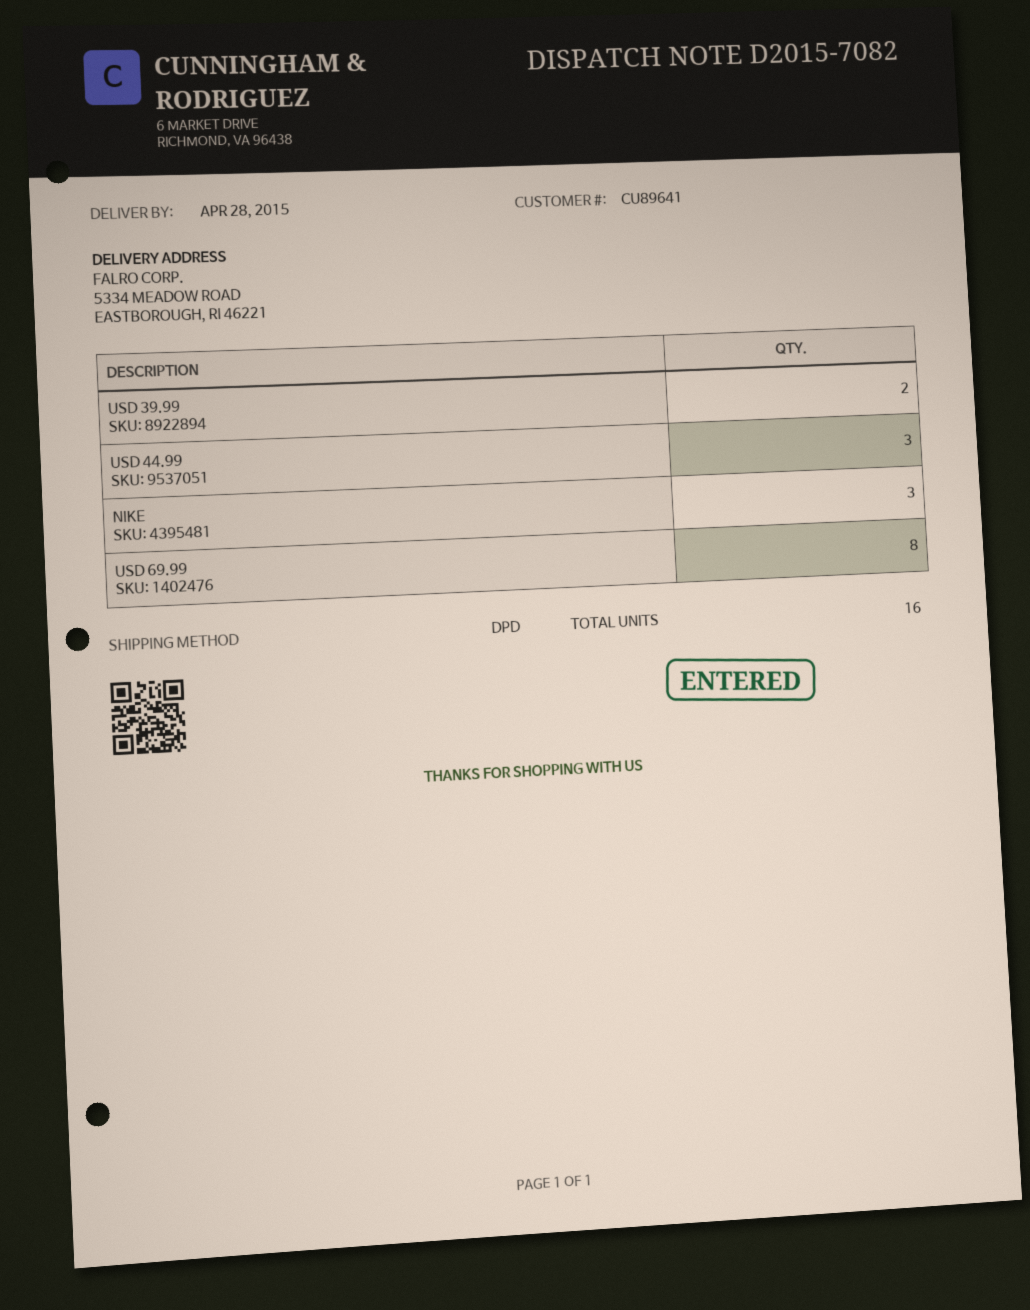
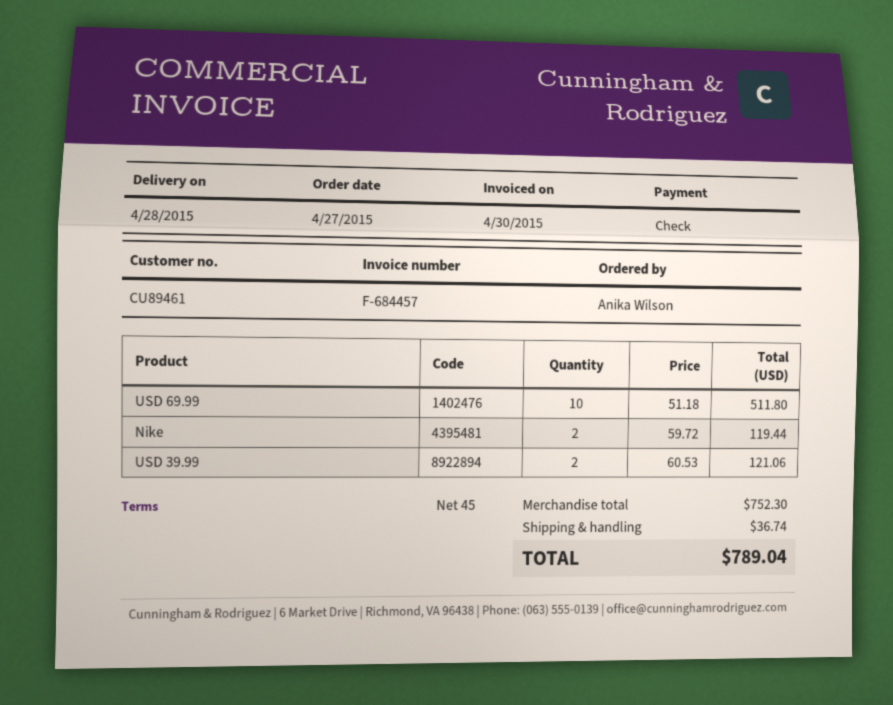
customer number: CU89641 -> CU89461
USD 44.99: 3 -> none
NIKE: 3 -> 2
USD 69.99: 8 -> 10

